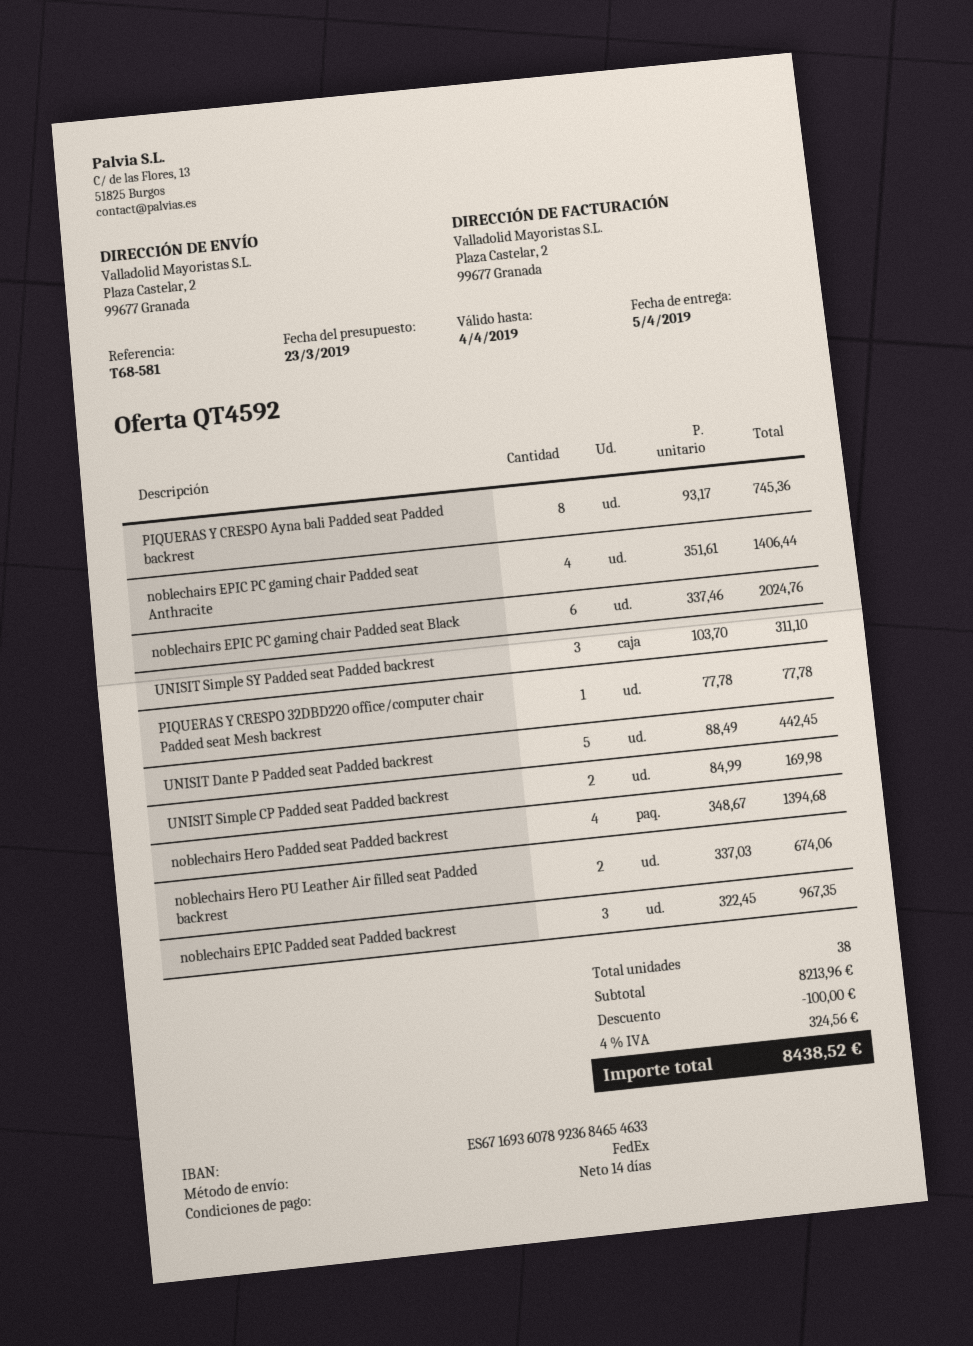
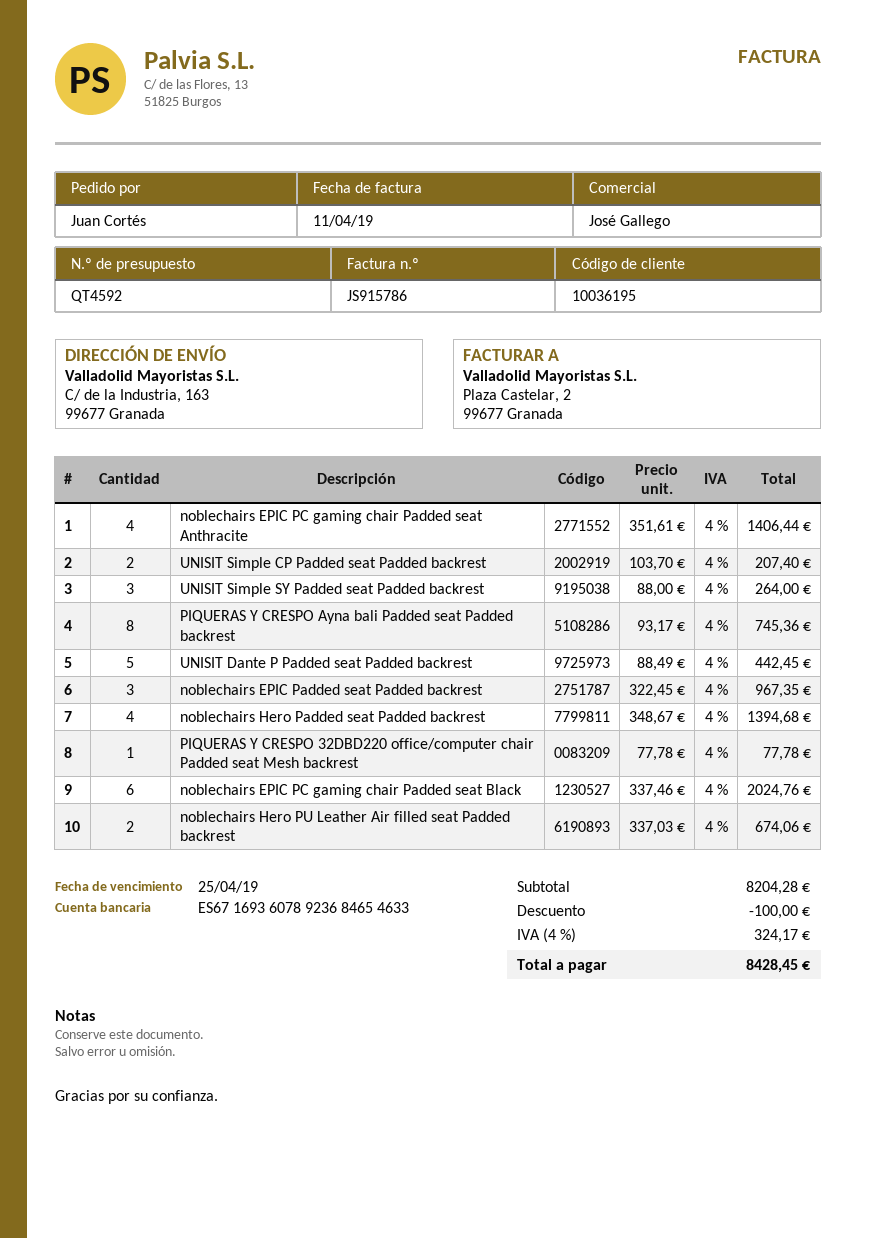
ship to: Plaza Castelar, 2, 99677 Granada -> C/ de la Industria, 163, 99677 Granada
UNISIT Simple SY Padded seat Padded backrest: 3 x 103.70 = 311.10 -> 3 x 88.00 = 264.00
UNISIT Simple CP Padded seat Padded backrest: 2 x 84.99 = 169.98 -> 2 x 103.70 = 207.40
subtotal: 8213.96 -> 8204.28
tax: 4% = 324.56 -> 4% = 324.17
total: 8438.52 -> 8428.45

